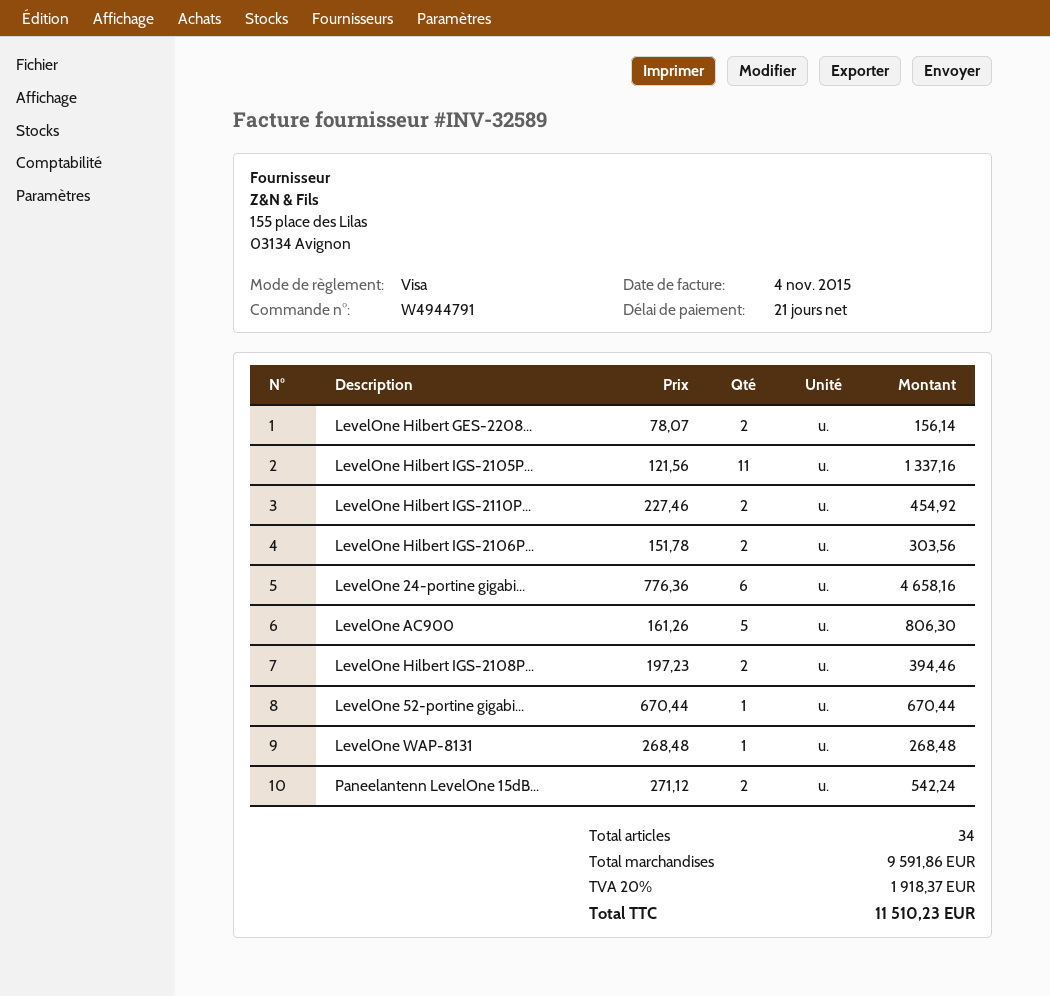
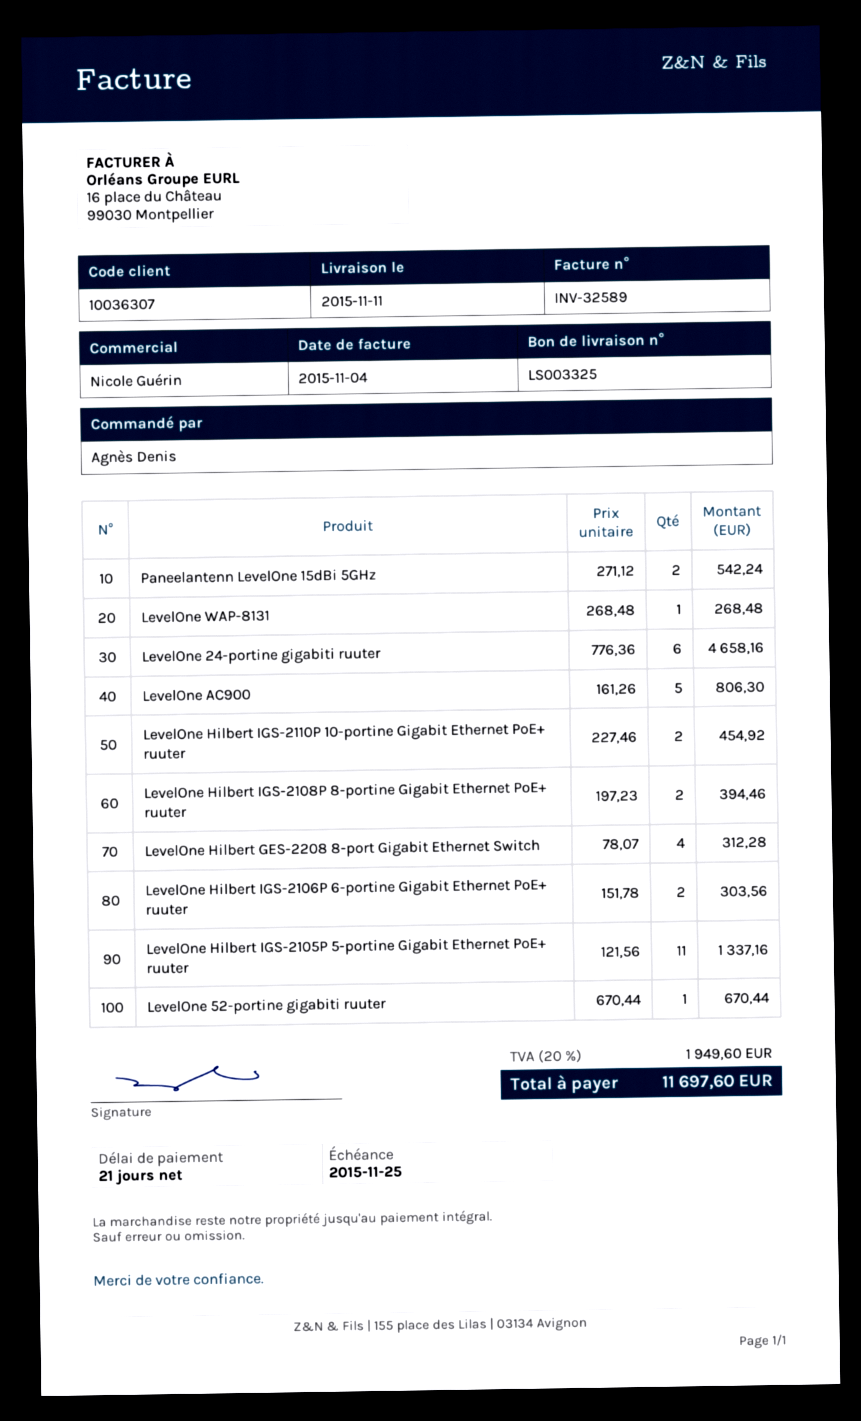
LevelOne Hilbert GES-2208...: 2 x 78.07 = 156.14 -> 4 x 78.07 = 312.28
tax: 20% = 1918.37 -> 20% = 1949.60
total: 11510.23 -> 11697.60

